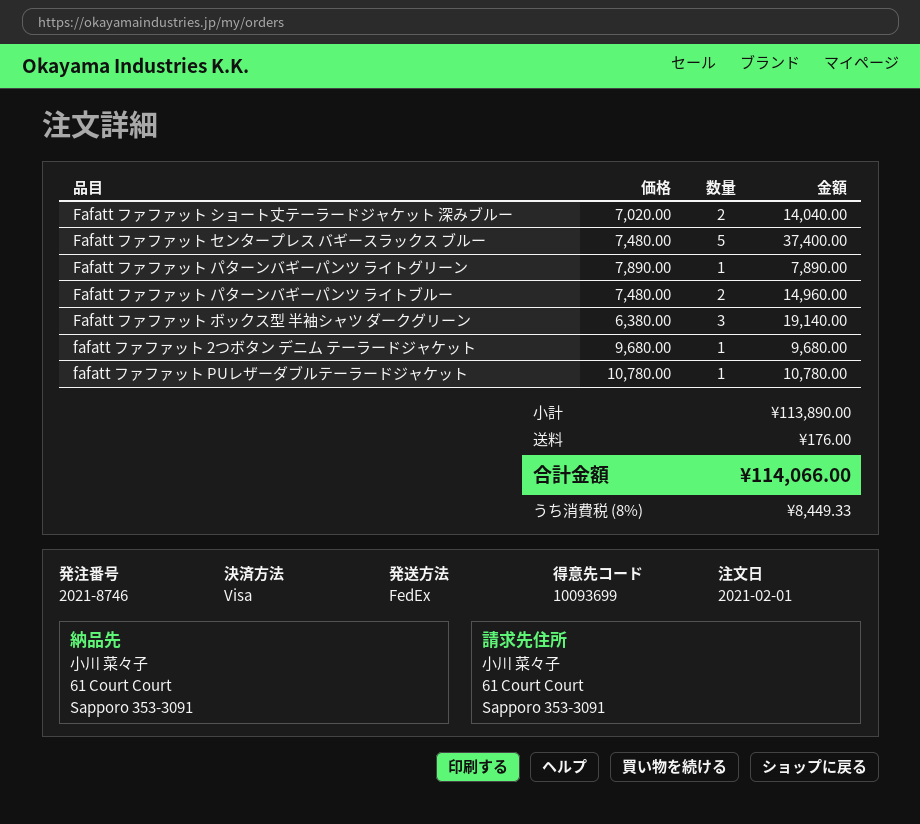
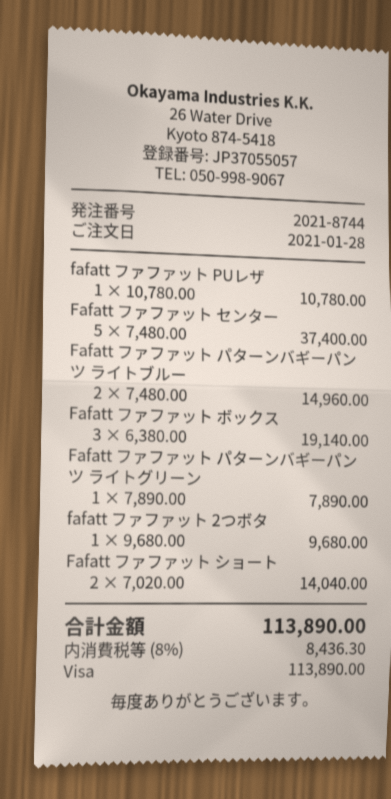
order number: 2021-8746 -> 2021-8744
order date: 2021-02-01 -> 2021-01-28
shipping: 176.00 -> none
tax: 8% = 8449.33 -> 8% = 8436.30
total: 114066.00 -> 113890.00

